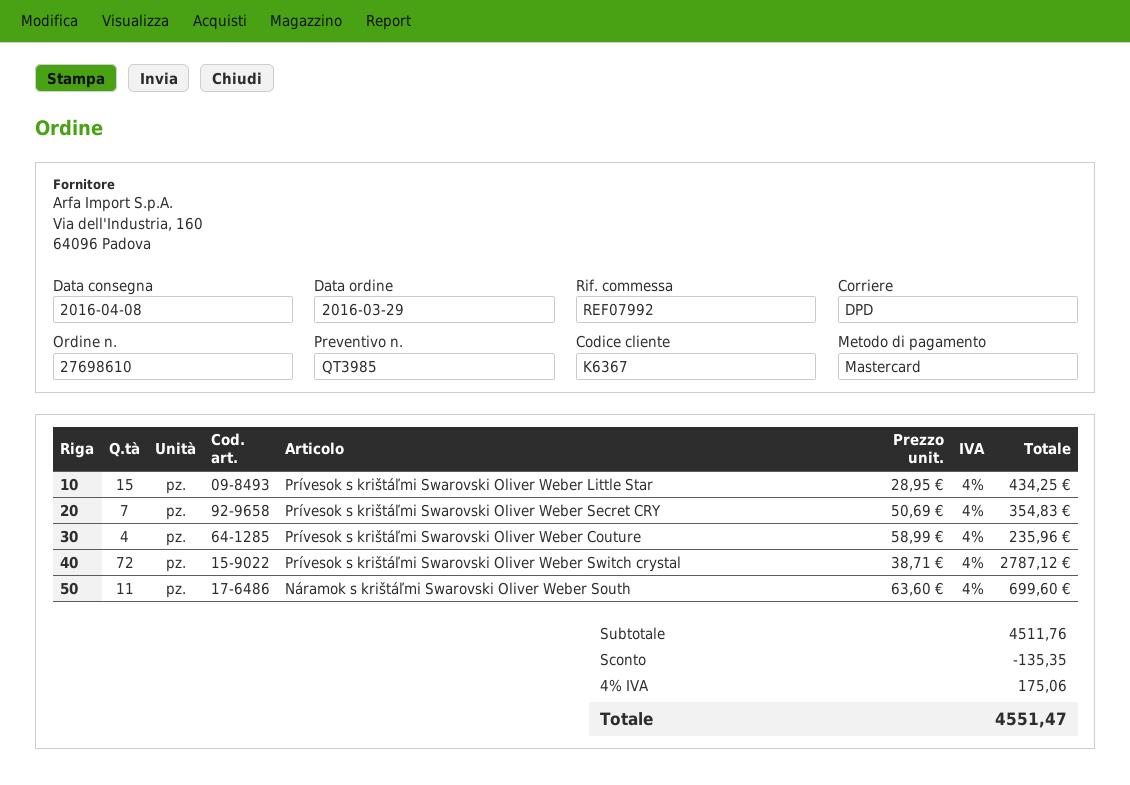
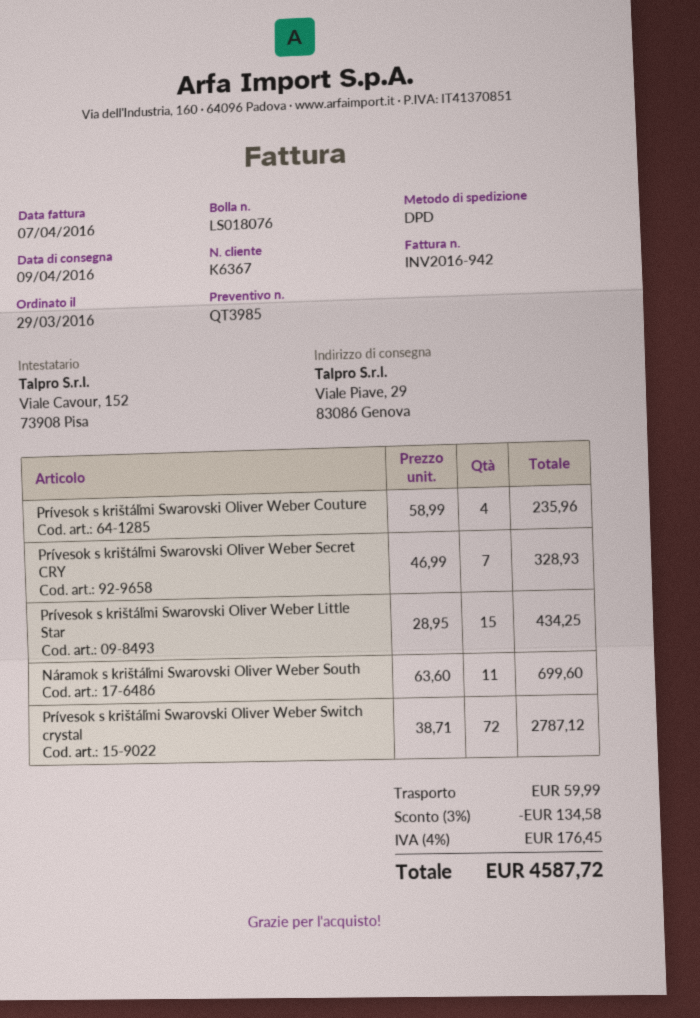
delivery date: 2016-04-08 -> 2016-04-09
Prívesok s krištáľmi Swarovski Oliver Weber Secret CRY: 7 x 50.69 = 354.83 -> 7 x 46.99 = 328.93
discount: 135.35 -> 134.58
shipping: none -> 59.99
tax: 4% = 175.06 -> 4% = 176.45
total: 4551.47 -> 4587.72

